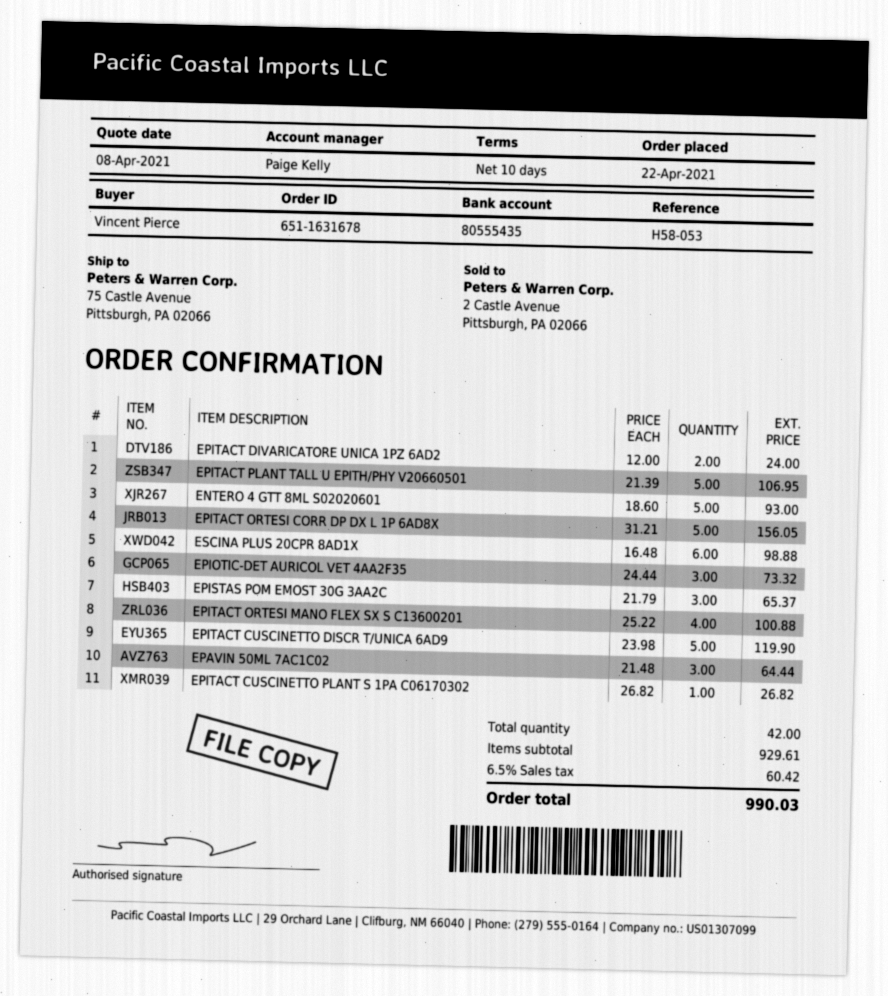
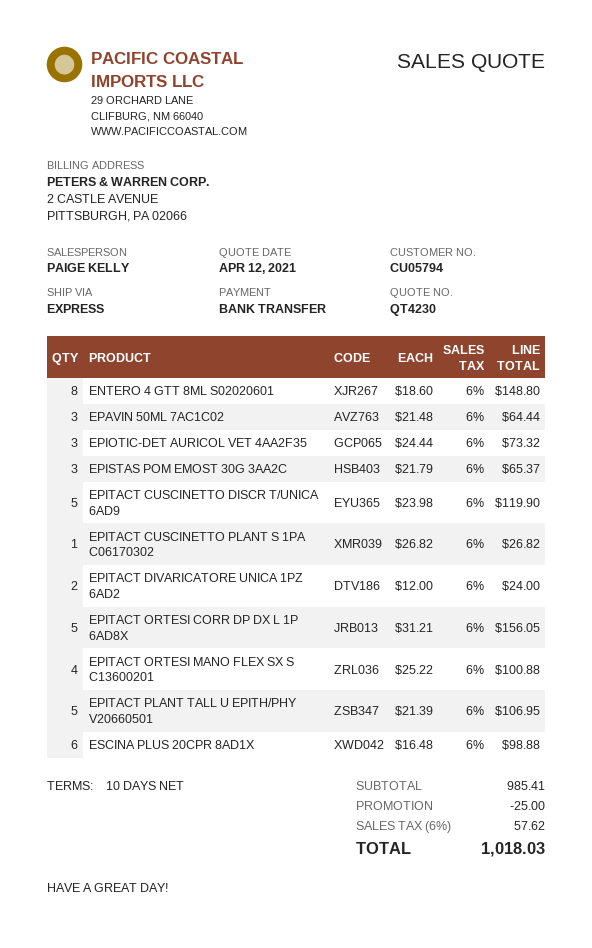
quote date: 2021-04-08 -> 2021-04-12
ENTERO 4 GTT 8ML S02020601: 5 x 18.60 = 93.00 -> 8 x 18.60 = 148.80
subtotal: 929.61 -> 985.41
discount: none -> 25.00
tax: 6.5% = 60.42 -> 6% = 57.62
total: 990.03 -> 1018.03

